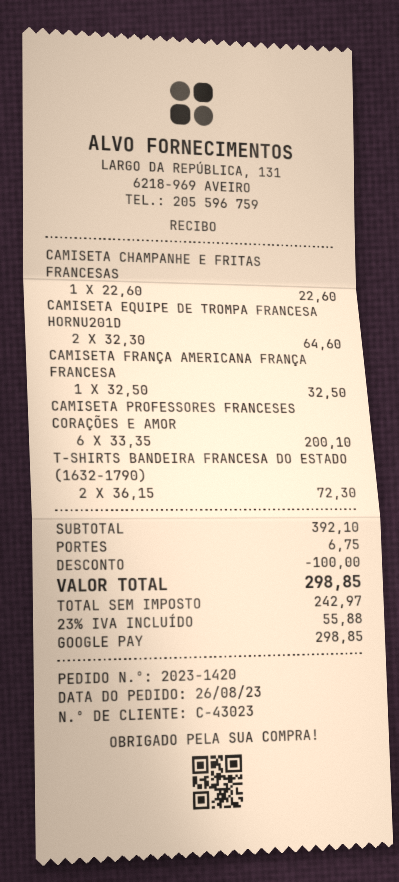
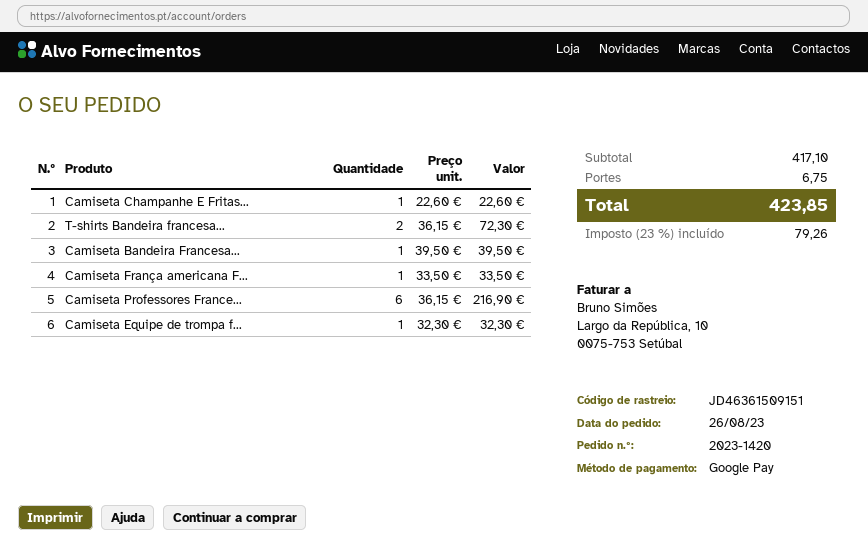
CAMISETA EQUIPE DE TROMPA FRANCESA HORNU201D: 2 x 32.30 = 64.60 -> 1 x 32.30 = 32.30
CAMISETA FRANÇA AMERICANA FRANÇA FRANCESA: 1 x 32.50 = 32.50 -> 1 x 33.50 = 33.50
CAMISETA PROFESSORES FRANCESES CORAÇÕES E AMOR: 6 x 33.35 = 200.10 -> 6 x 36.15 = 216.90
Camiseta Bandeira Francesa...: none -> 1 x 39.50 = 39.50
subtotal: 392.10 -> 417.10
discount: 100.00 -> none
tax: 23% = 55.88 -> 23% = 79.26
total: 298.85 -> 423.85

